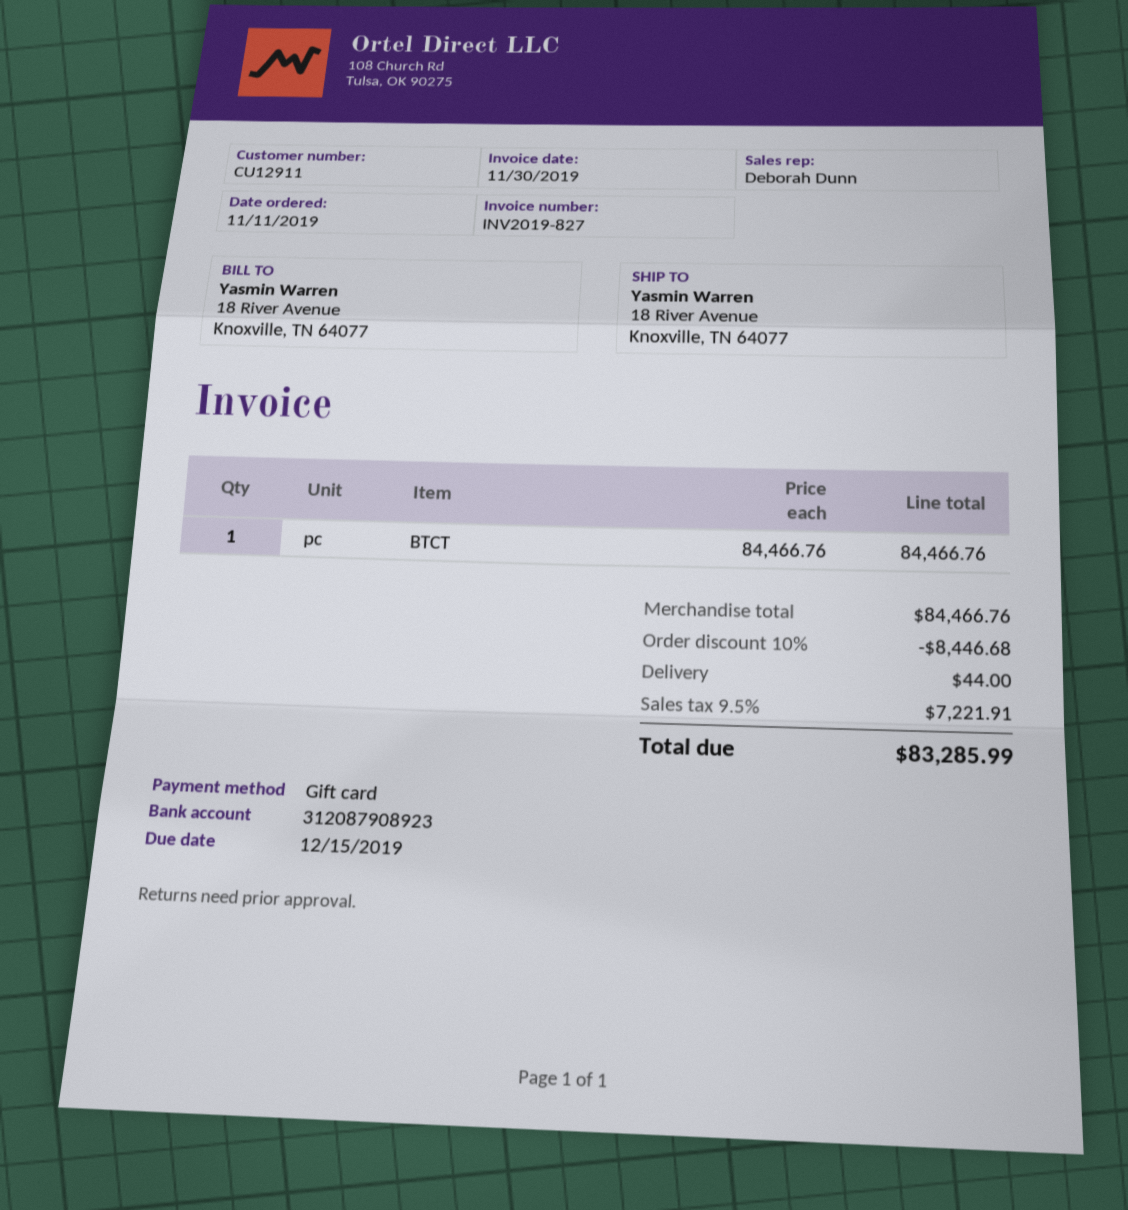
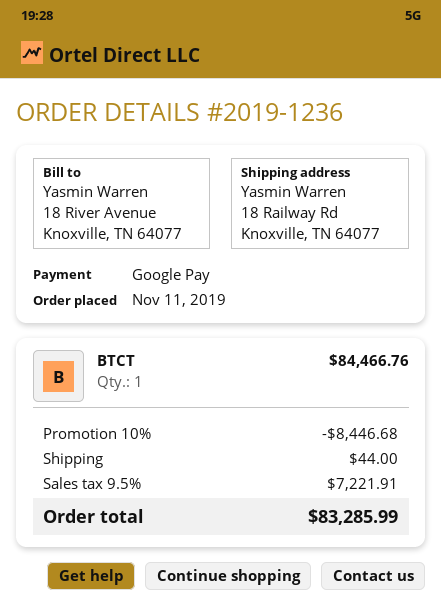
payment method: gift card -> Google Pay
ship to: 18 River Avenue, Knoxville, TN 64077 -> 18 Railway Rd, Knoxville, TN 64077

